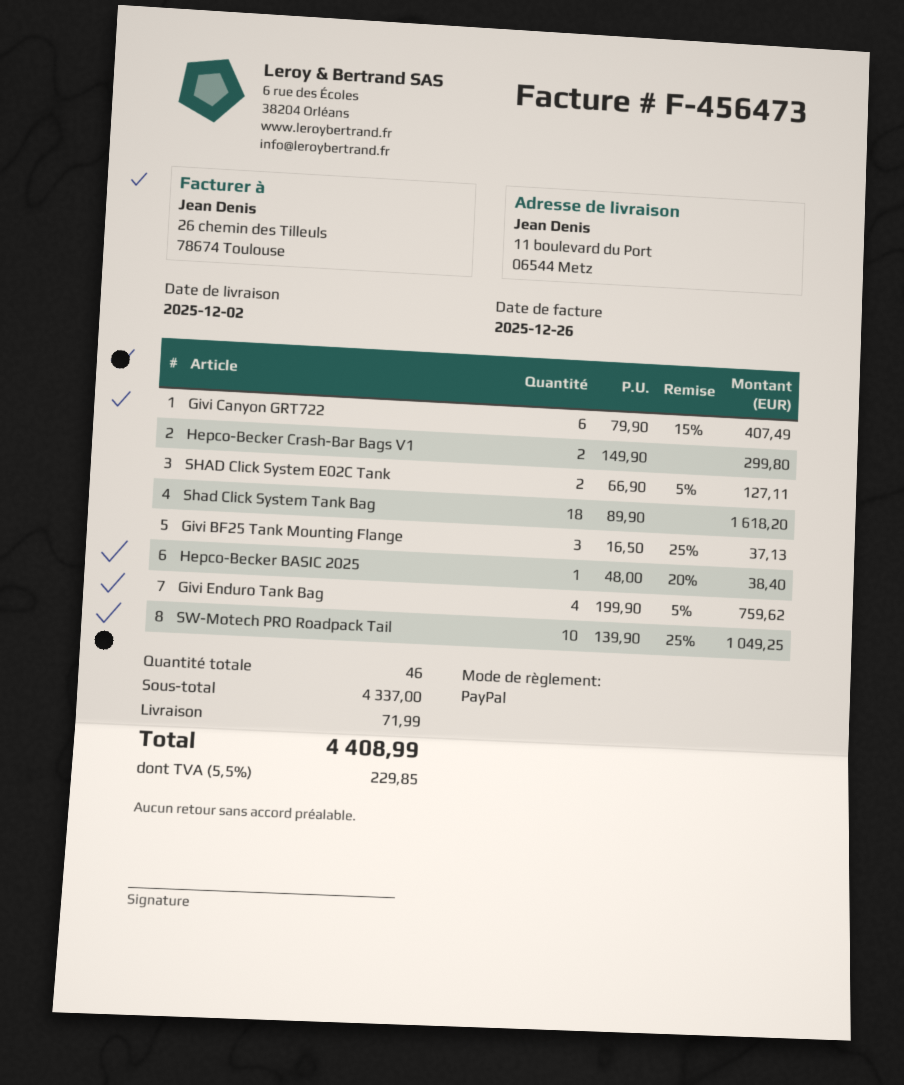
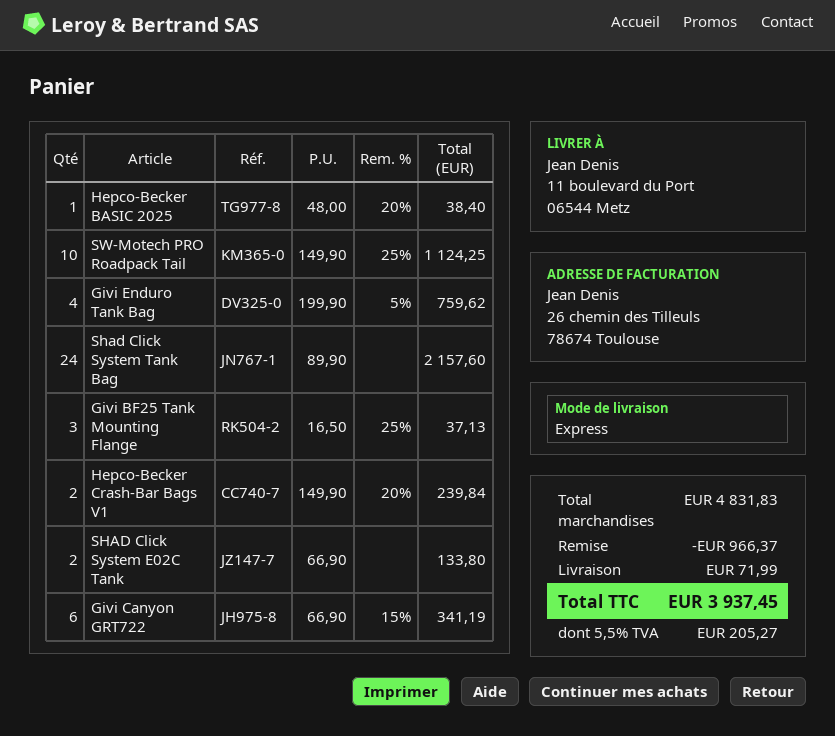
Givi Canyon GRT722: 6 x 79.90 - 15% = 407.49 -> 6 x 66.90 - 15% = 341.19
Hepco-Becker Crash-Bar Bags V1: 2 x 149.90 = 299.80 -> 2 x 149.90 - 20% = 239.84
SHAD Click System E02C Tank: 2 x 66.90 - 5% = 127.11 -> 2 x 66.90 = 133.80
Shad Click System Tank Bag: 18 x 89.90 = 1618.20 -> 24 x 89.90 = 2157.60
SW-Motech PRO Roadpack Tail: 10 x 139.90 - 25% = 1049.25 -> 10 x 149.90 - 25% = 1124.25
subtotal: 4337.00 -> 4831.83
discount: none -> 966.37
tax: 5.5% = 229.85 -> 5.5% = 205.27
total: 4408.99 -> 3937.45

